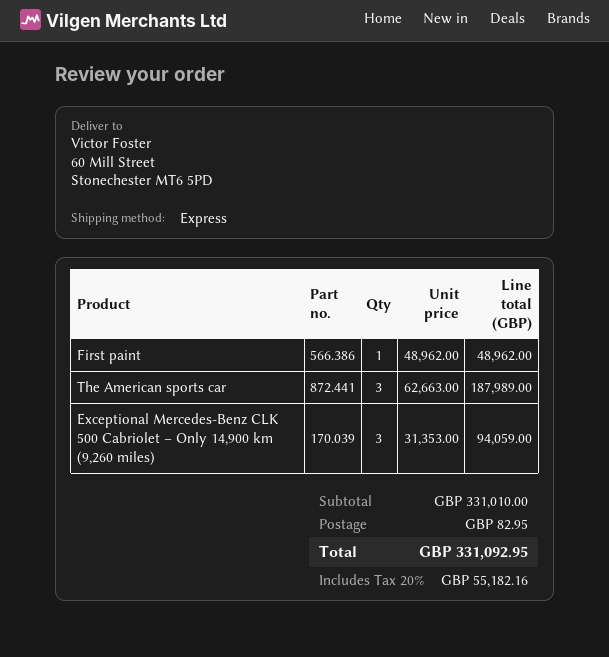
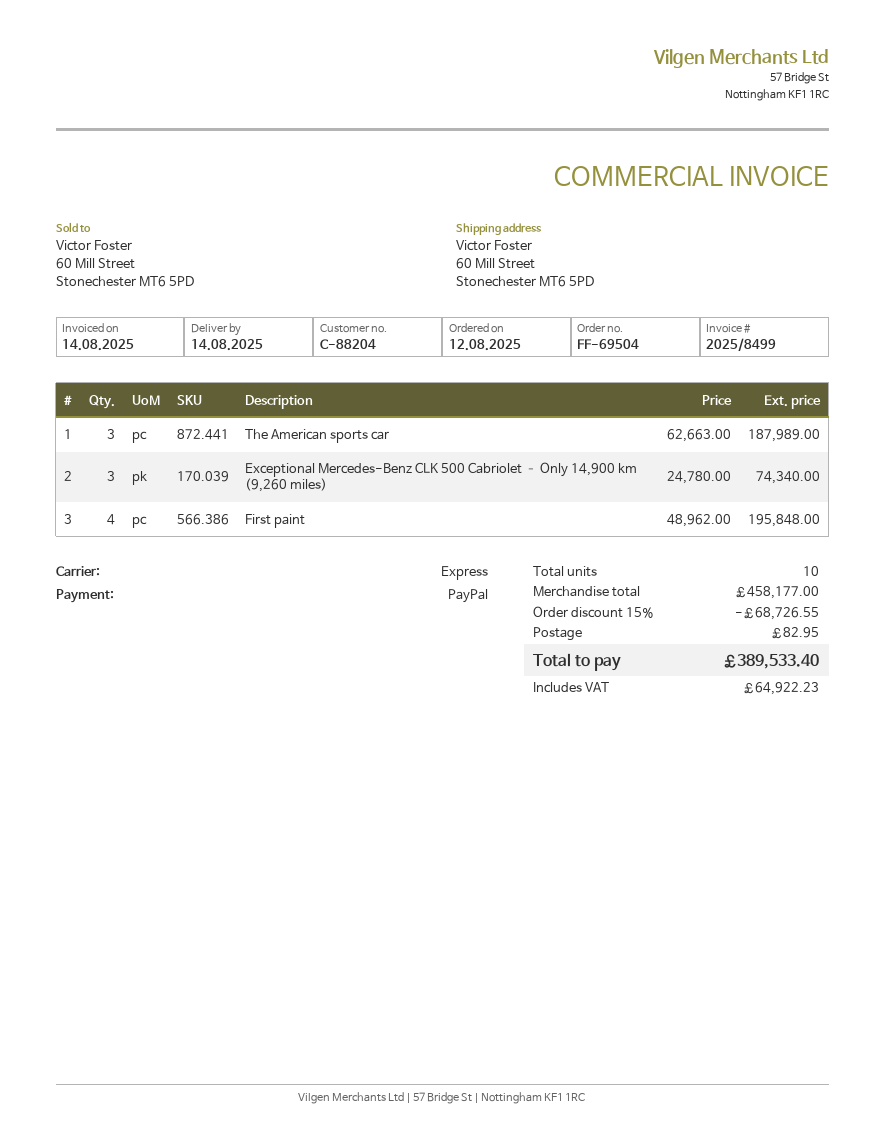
First paint: 1 x 48962.00 = 48962.00 -> 4 x 48962.00 = 195848.00
Exceptional Mercedes-Benz CLK 500 Cabriolet – Only 14,900 km (9,260 miles): 3 x 31353.00 = 94059.00 -> 3 x 24780.00 = 74340.00
subtotal: 331010.00 -> 458177.00
discount: none -> 15% = 68726.55
tax: 55182.16 -> 64922.23
total: 331092.95 -> 389533.40

